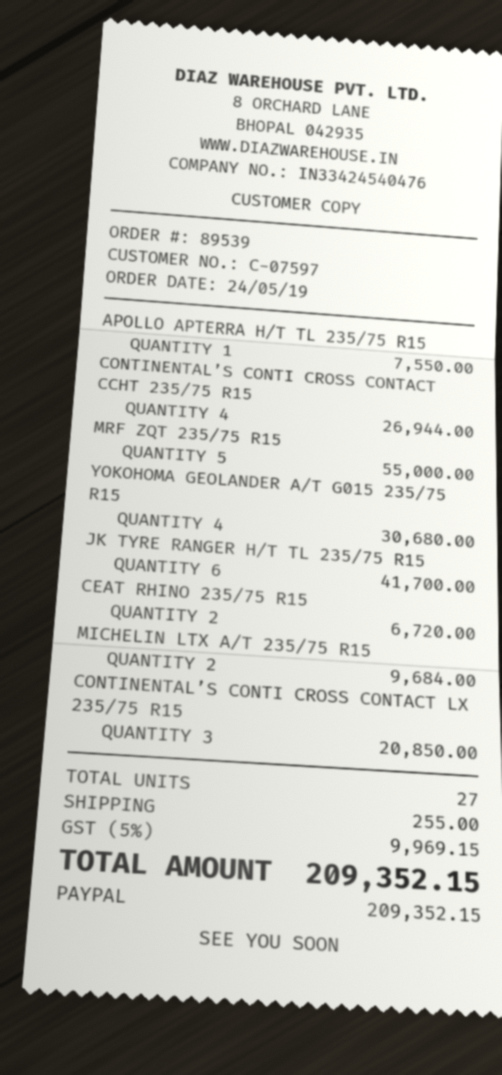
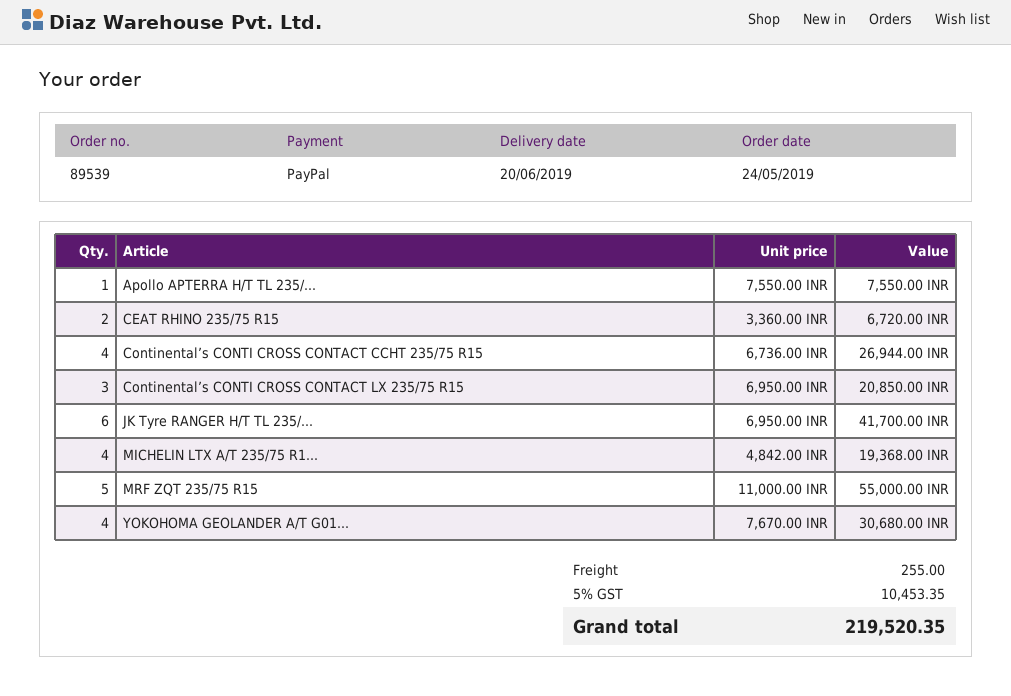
MICHELIN LTX A/T 235/75 R15: 2 for 9684.00 -> 4 for 19368.00
tax: 5% = 9969.15 -> 5% = 10453.35
total: 209352.15 -> 219520.35

